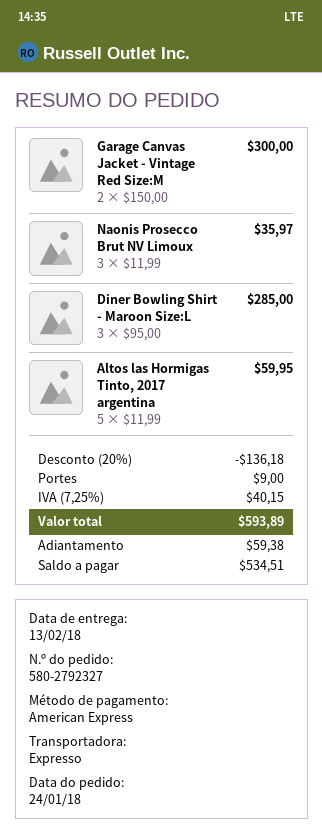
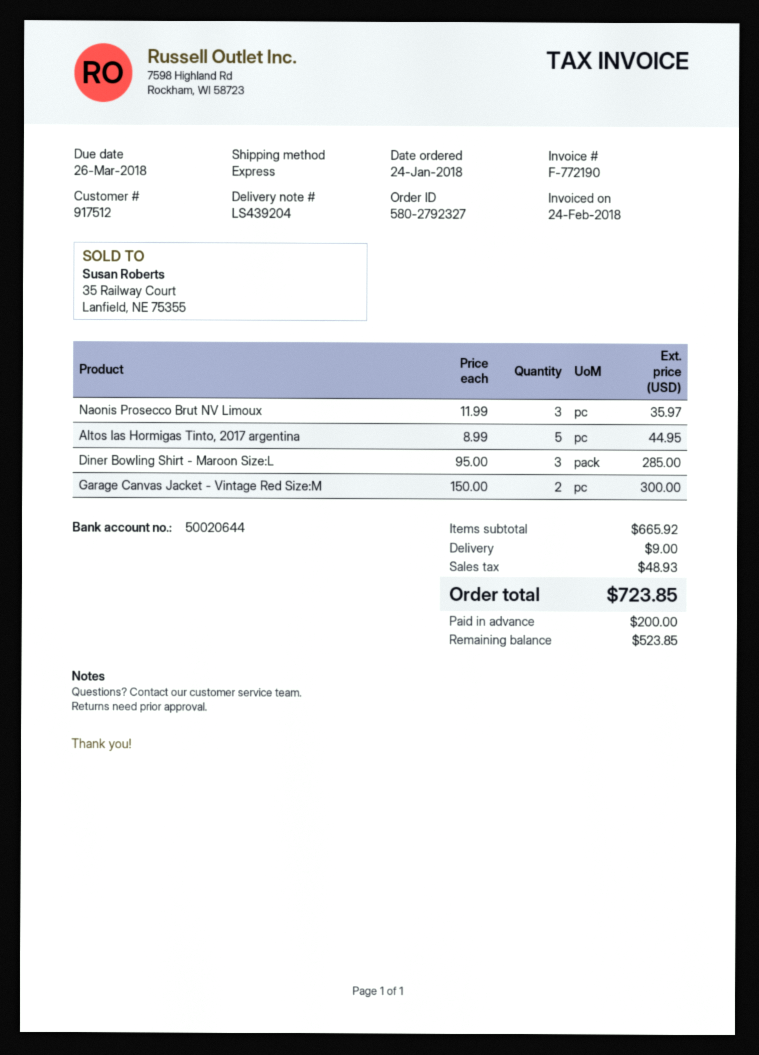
Altos las Hormigas Tinto, 2017 argentina: 5 x 11.99 = 59.95 -> 5 x 8.99 = 44.95
discount: 20% = 136.18 -> none
tax: 40.15 -> 48.93
total: 593.89 -> 723.85
deposit: 59.38 -> 200.00
balance: 534.51 -> 523.85

